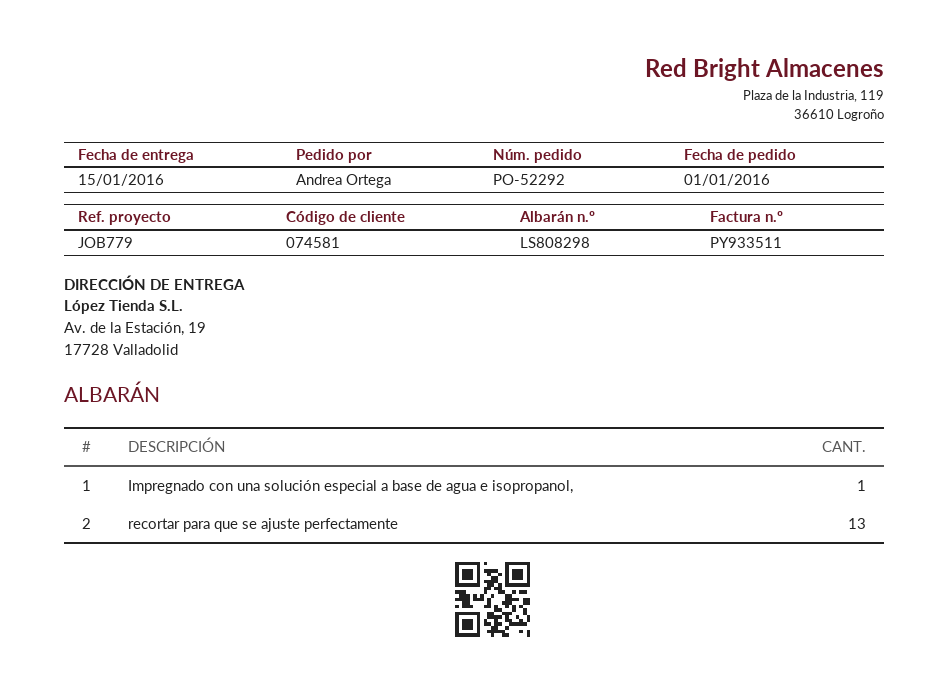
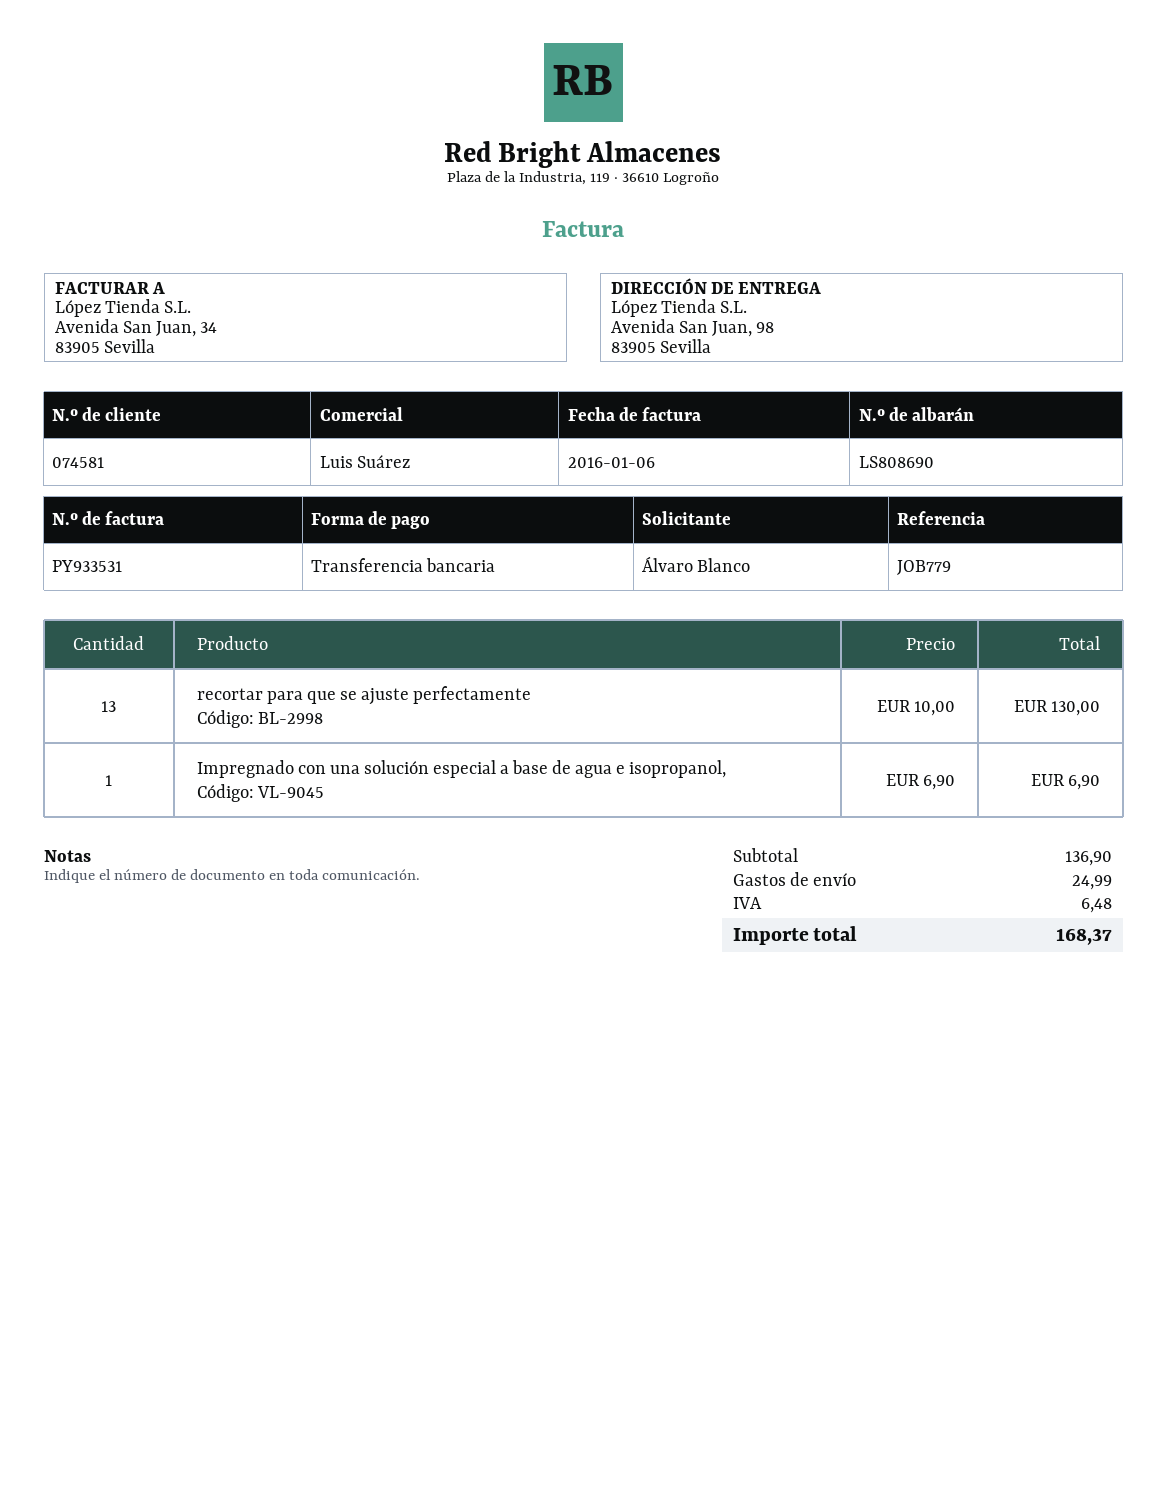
delivery note number: LS808298 -> LS808690
invoice number: PY933511 -> PY933531
ordered by: Andrea Ortega -> Álvaro Blanco
ship to: Av. de la Estación, 19, 17728 Valladolid -> Avenida San Juan, 98, 83905 Sevilla

